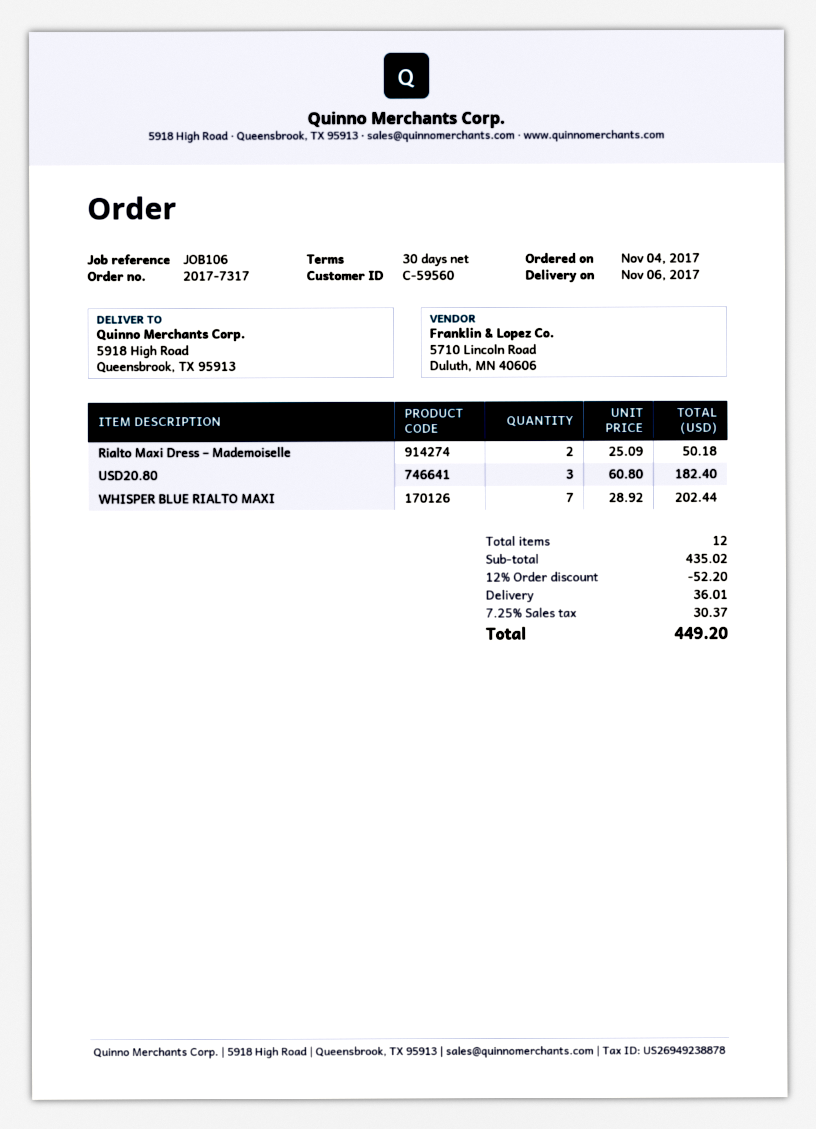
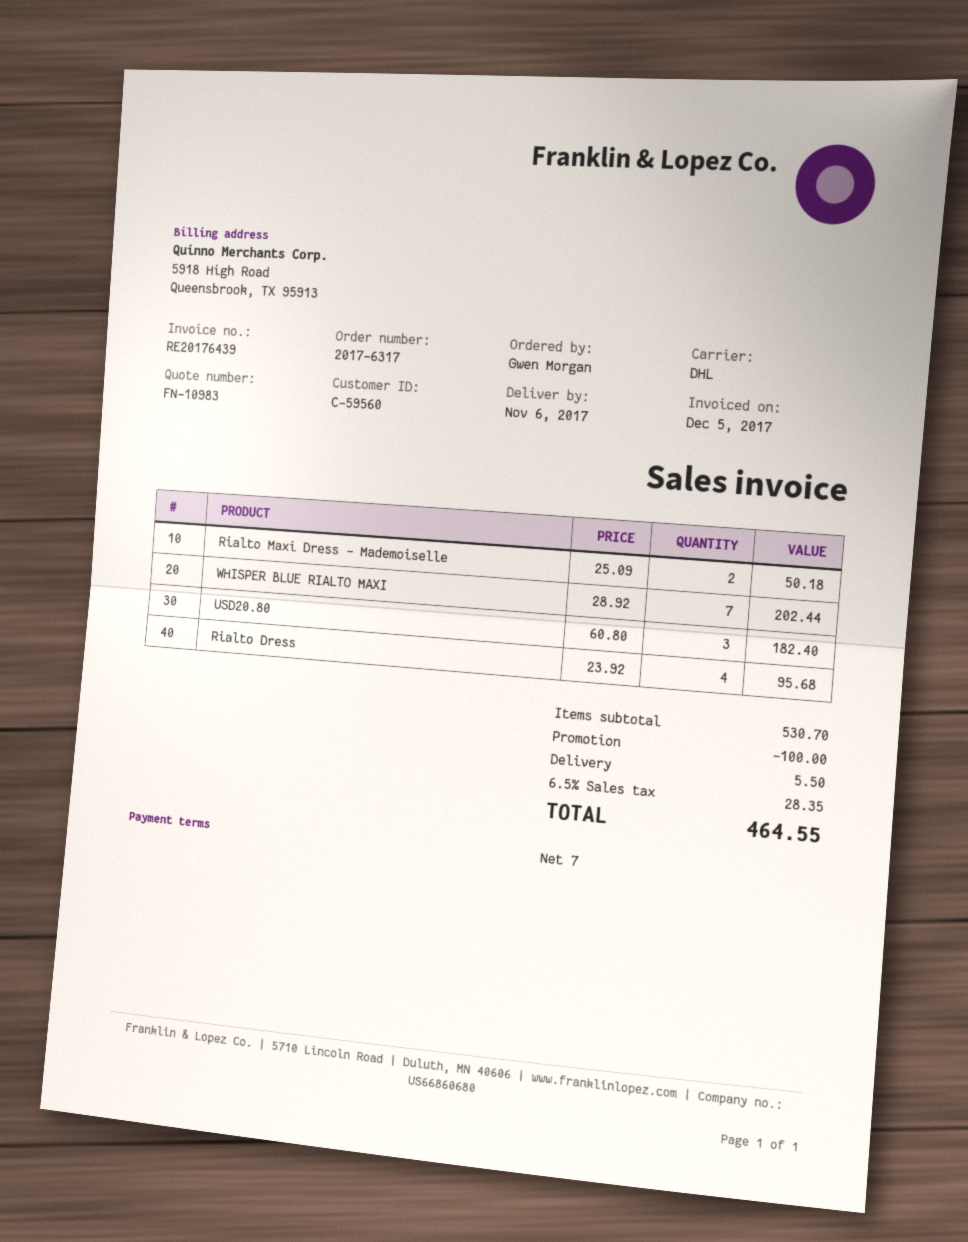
order number: 2017-7317 -> 2017-6317
payment terms: 30 days -> 7 days
Rialto Dress: none -> 4 x 23.92 = 95.68
subtotal: 435.02 -> 530.70
discount: 52.20 -> 100.00
shipping: 36.01 -> 5.50
tax: 7.25% = 30.37 -> 6.5% = 28.35
total: 449.20 -> 464.55

